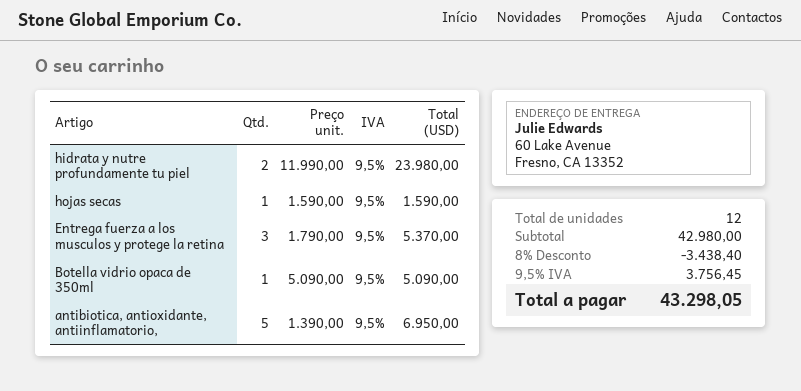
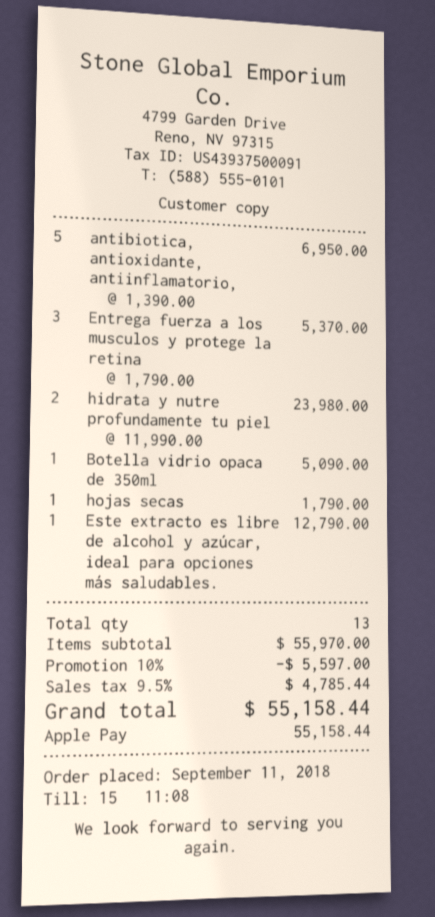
hojas secas: 1 x 1590.00 = 1590.00 -> 1 x 1790.00 = 1790.00
Este extracto es libre de alcohol y azúcar, ideal para opciones más saludables.: none -> 1 x 12790.00 = 12790.00
total quantity: 12 -> 13
subtotal: 42980.00 -> 55970.00
discount: 8% = 3438.40 -> 10% = 5597.00
tax: 9.5% = 3756.45 -> 9.5% = 4785.44
total: 43298.05 -> 55158.44

